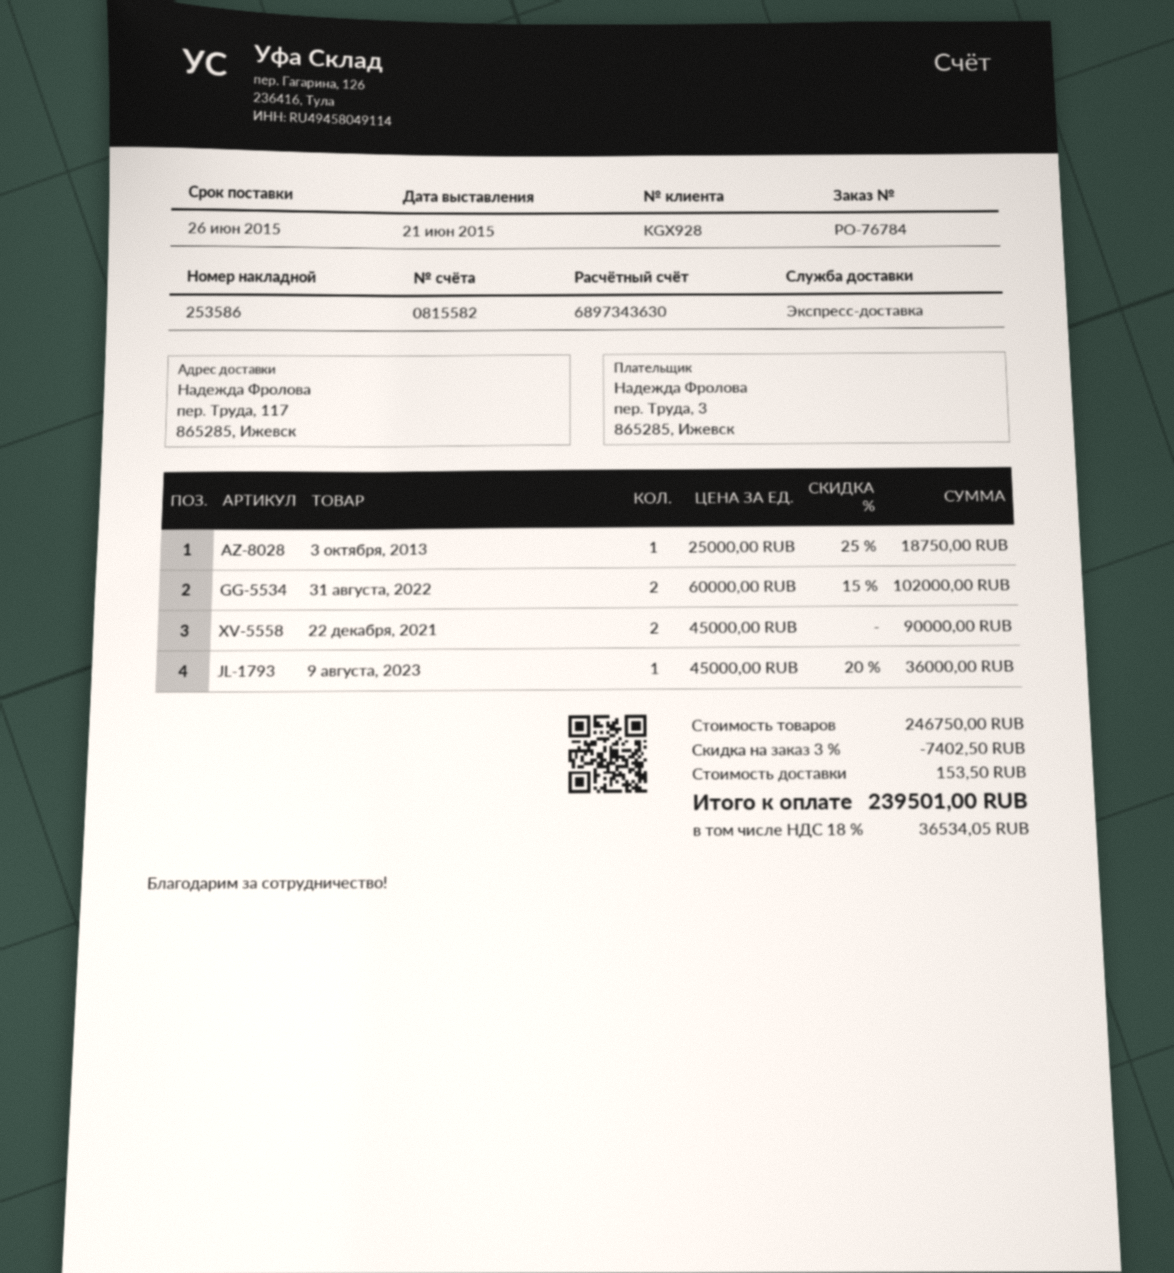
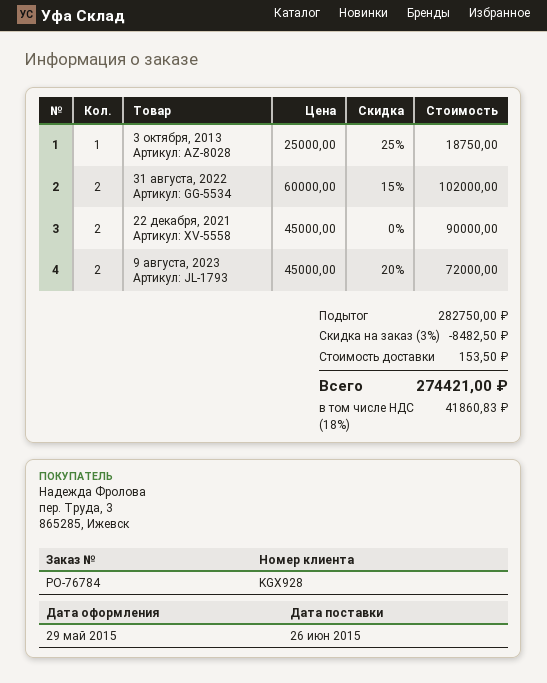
9 августа, 2023: 1 x 45000.00 - 20% = 36000.00 -> 2 x 45000.00 - 20% = 72000.00
subtotal: 246750.00 -> 282750.00
discount: 3% = 7402.50 -> 3% = 8482.50
tax: 18% = 36534.05 -> 18% = 41860.83
total: 239501.00 -> 274421.00

